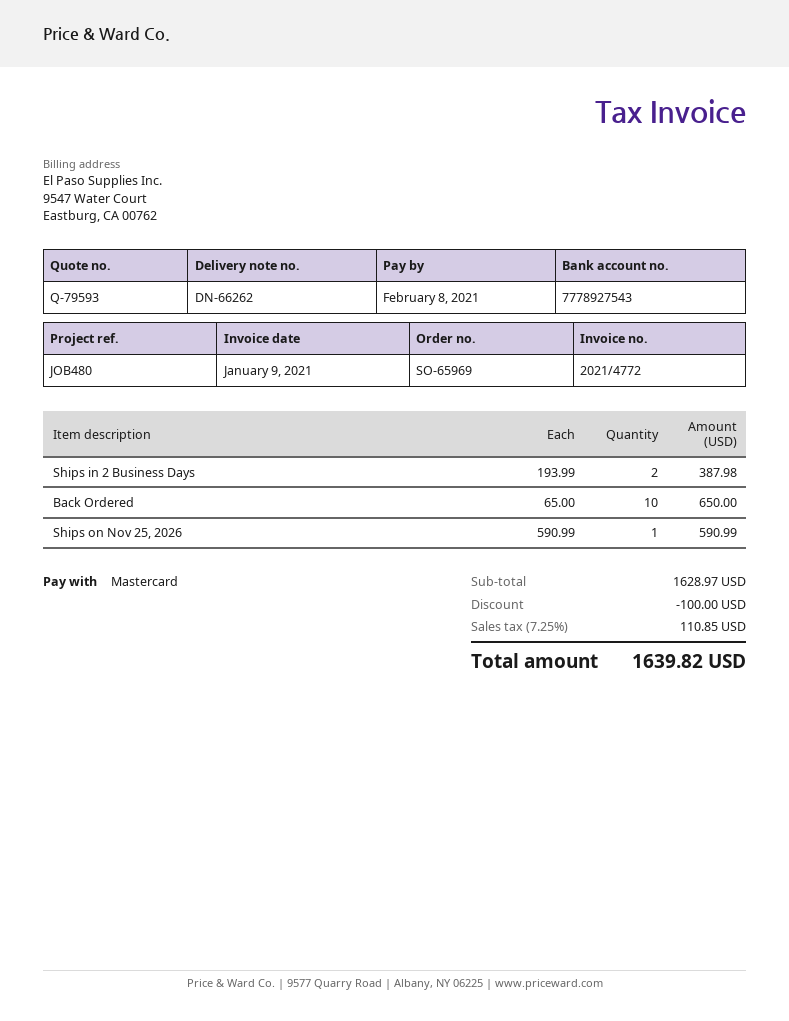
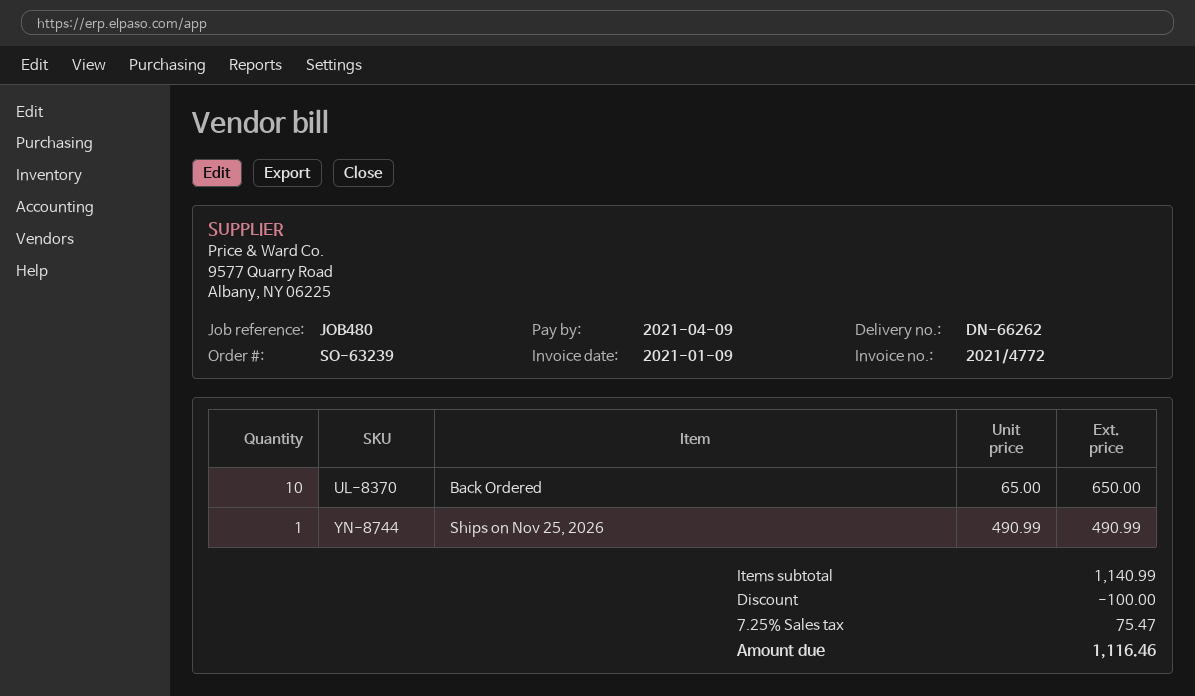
order number: SO-65969 -> SO-63239
due date: 2021-02-08 -> 2021-04-09
Ships in 2 Business Days: 2 x 193.99 = 387.98 -> none
Ships on Nov 25, 2026: 1 x 590.99 = 590.99 -> 1 x 490.99 = 490.99
subtotal: 1628.97 -> 1140.99
tax: 7.25% = 110.85 -> 7.25% = 75.47
total: 1639.82 -> 1116.46

